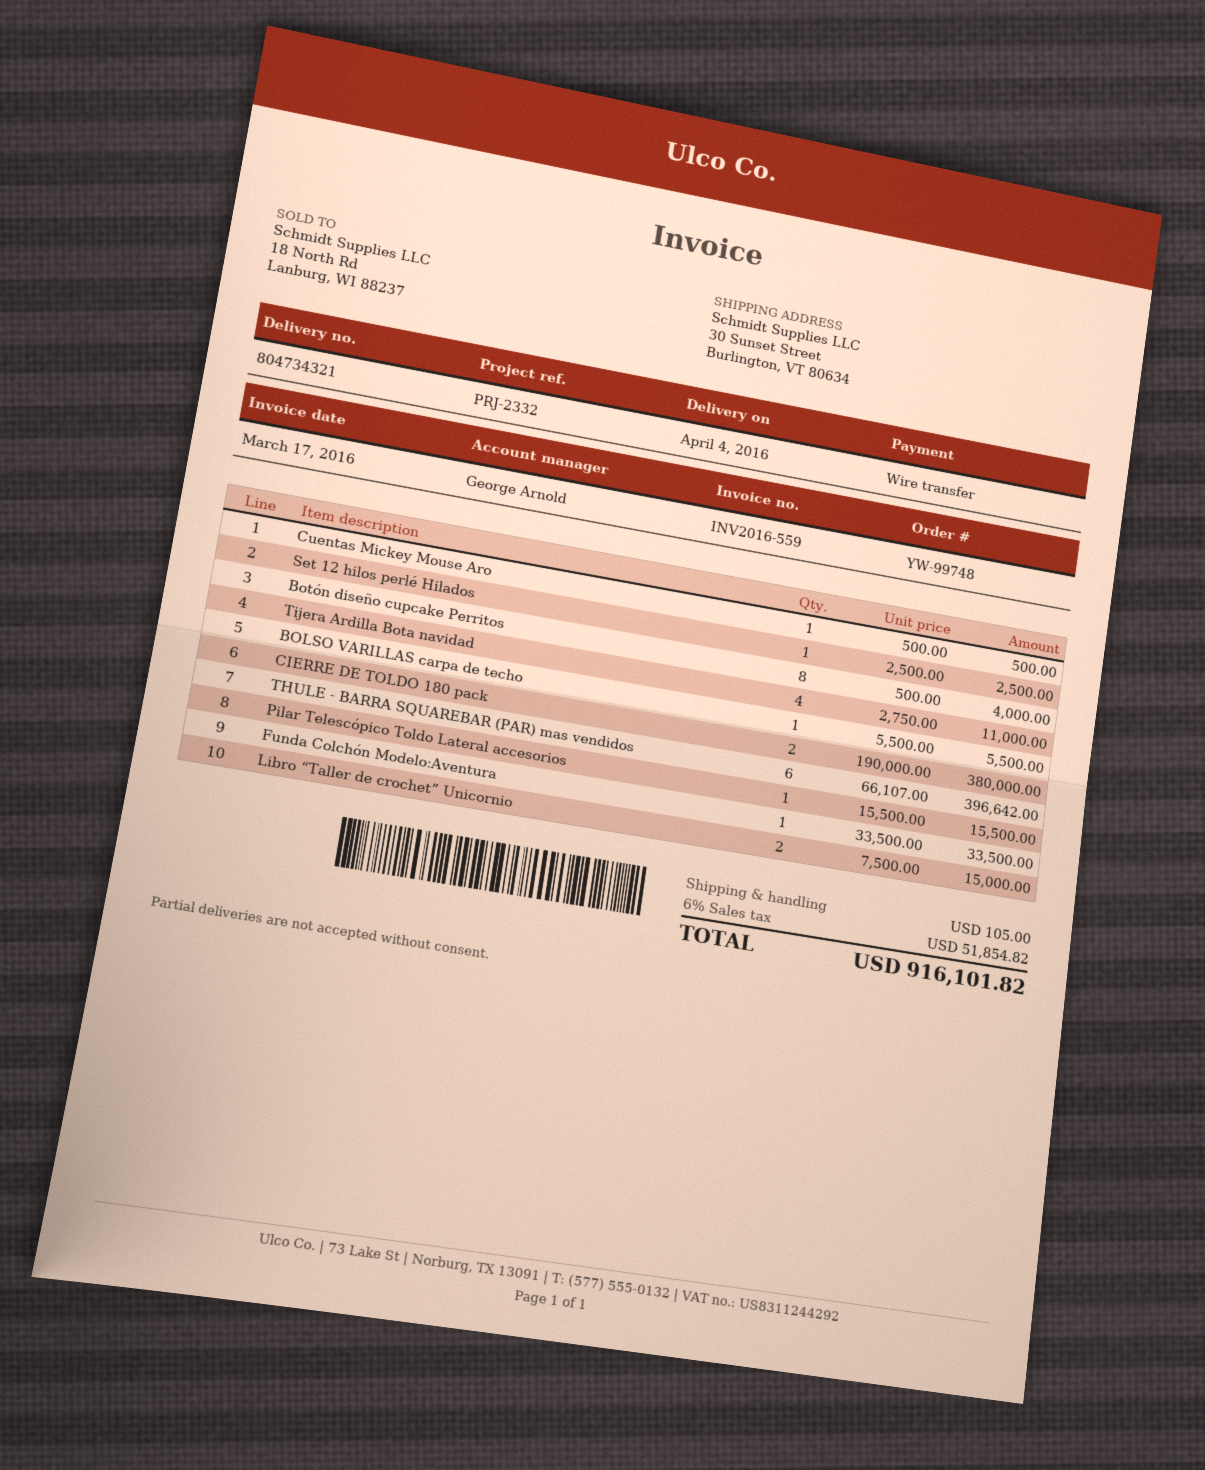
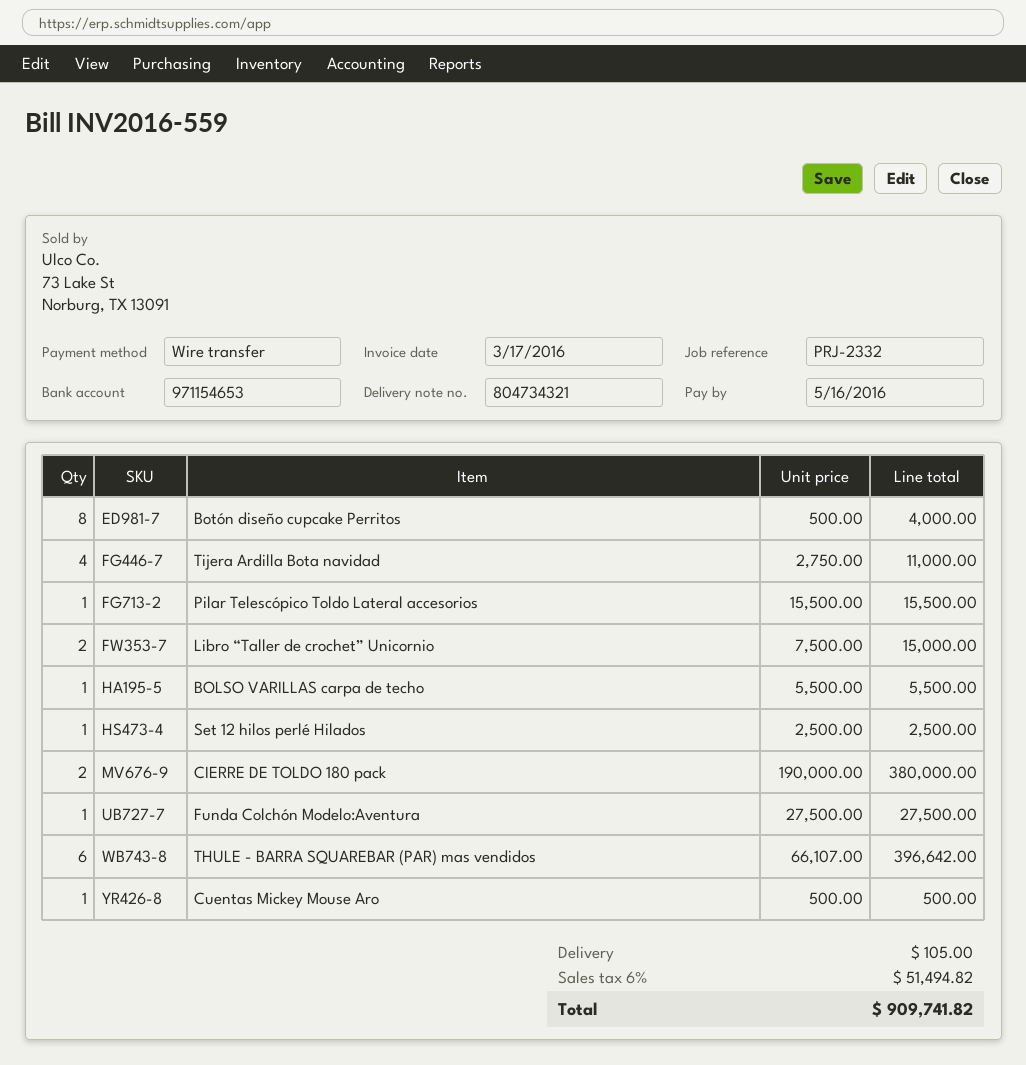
Funda Colchón Modelo:Aventura: 1 x 33500.00 = 33500.00 -> 1 x 27500.00 = 27500.00
tax: 6% = 51854.82 -> 6% = 51494.82
total: 916101.82 -> 909741.82

